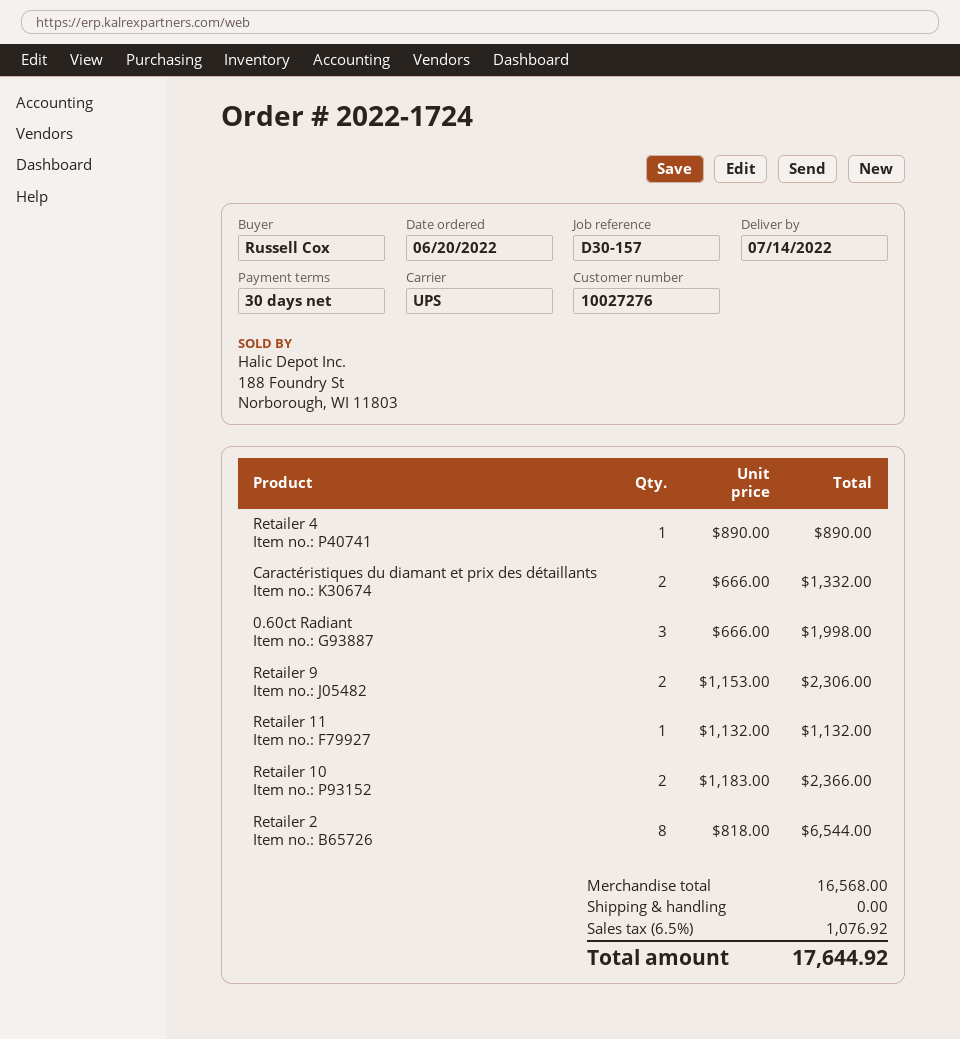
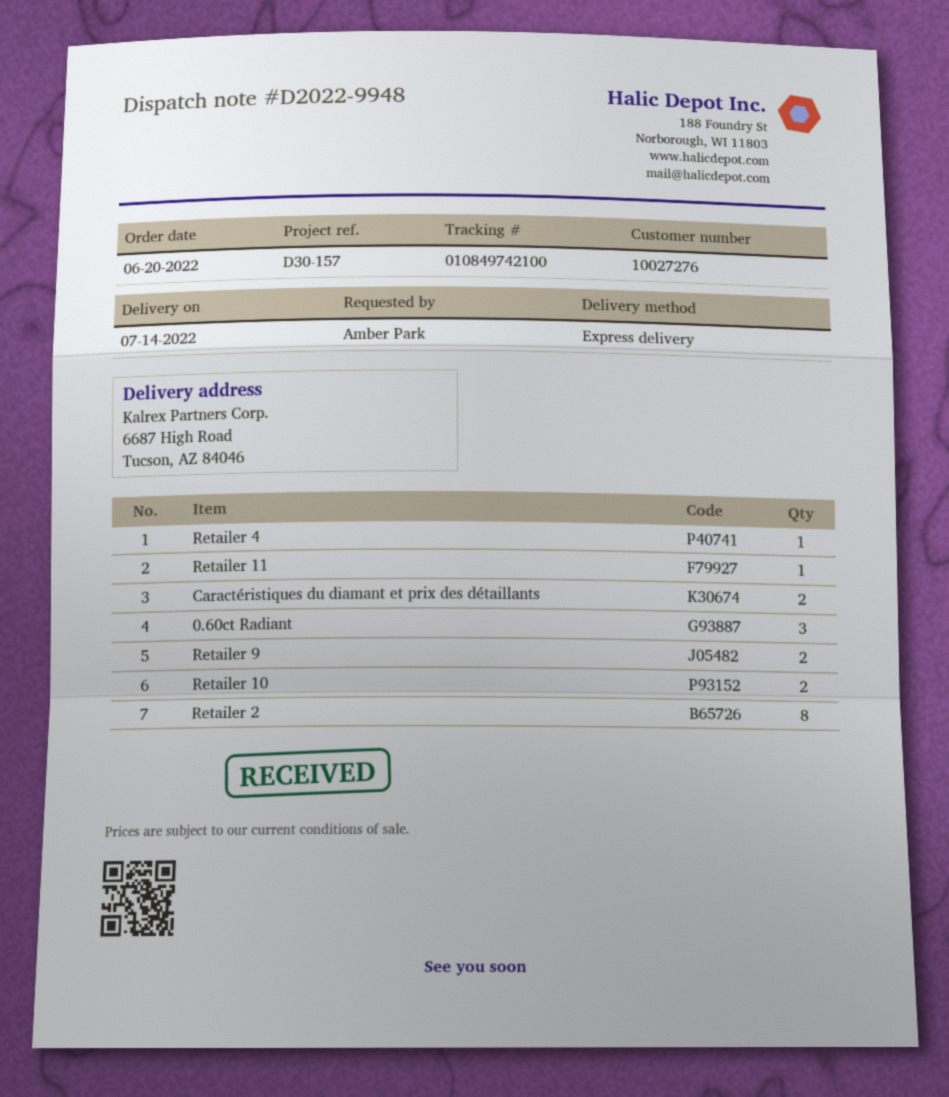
ordered by: Russell Cox -> Amber Park
shipping method: UPS -> express

